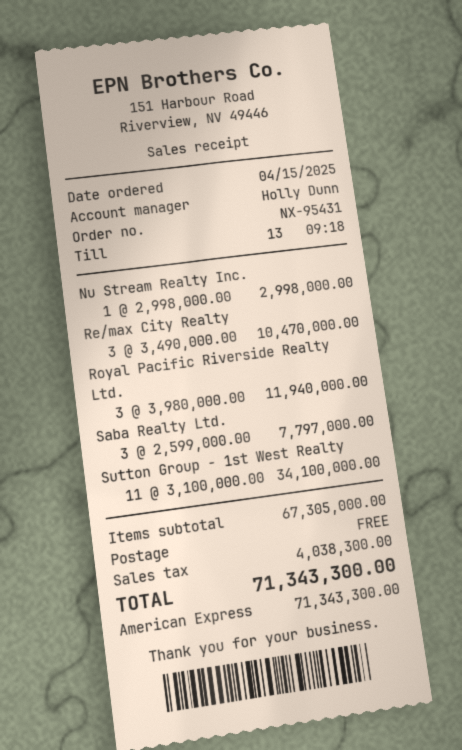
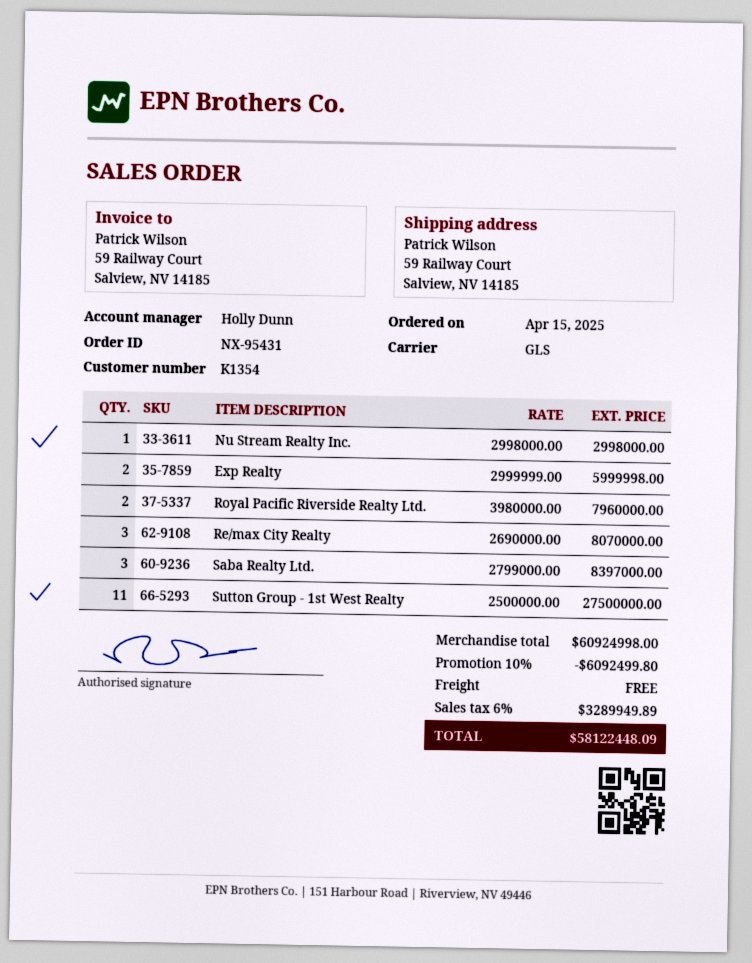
Re/max City Realty: 3 x 3490000.00 = 10470000.00 -> 3 x 2690000.00 = 8070000.00
Royal Pacific Riverside Realty Ltd.: 3 x 3980000.00 = 11940000.00 -> 2 x 3980000.00 = 7960000.00
Saba Realty Ltd.: 3 x 2599000.00 = 7797000.00 -> 3 x 2799000.00 = 8397000.00
Sutton Group - 1st West Realty: 11 x 3100000.00 = 34100000.00 -> 11 x 2500000.00 = 27500000.00
Exp Realty: none -> 2 x 2999999.00 = 5999998.00
subtotal: 67305000.00 -> 60924998.00
discount: none -> 10% = 6092499.80
tax: 4038300.00 -> 3289949.89
total: 71343300.00 -> 58122448.09

